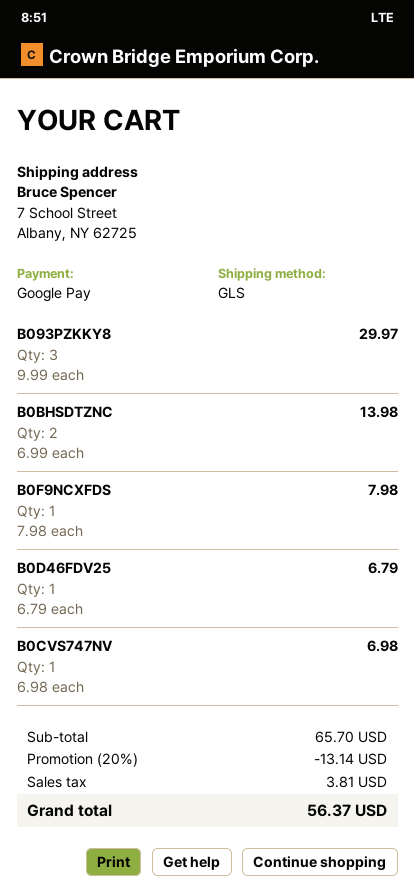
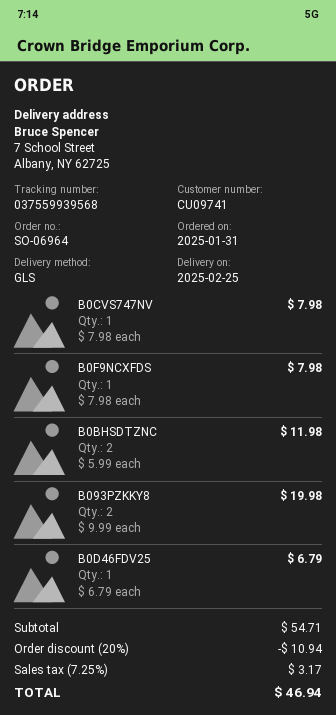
B093PZKKY8: 3 x 9.99 = 29.97 -> 2 x 9.99 = 19.98
B0BHSDTZNC: 2 x 6.99 = 13.98 -> 2 x 5.99 = 11.98
B0CVS747NV: 1 x 6.98 = 6.98 -> 1 x 7.98 = 7.98
subtotal: 65.70 -> 54.71
discount: 20% = 13.14 -> 20% = 10.94
tax: 3.81 -> 3.17
total: 56.37 -> 46.94

